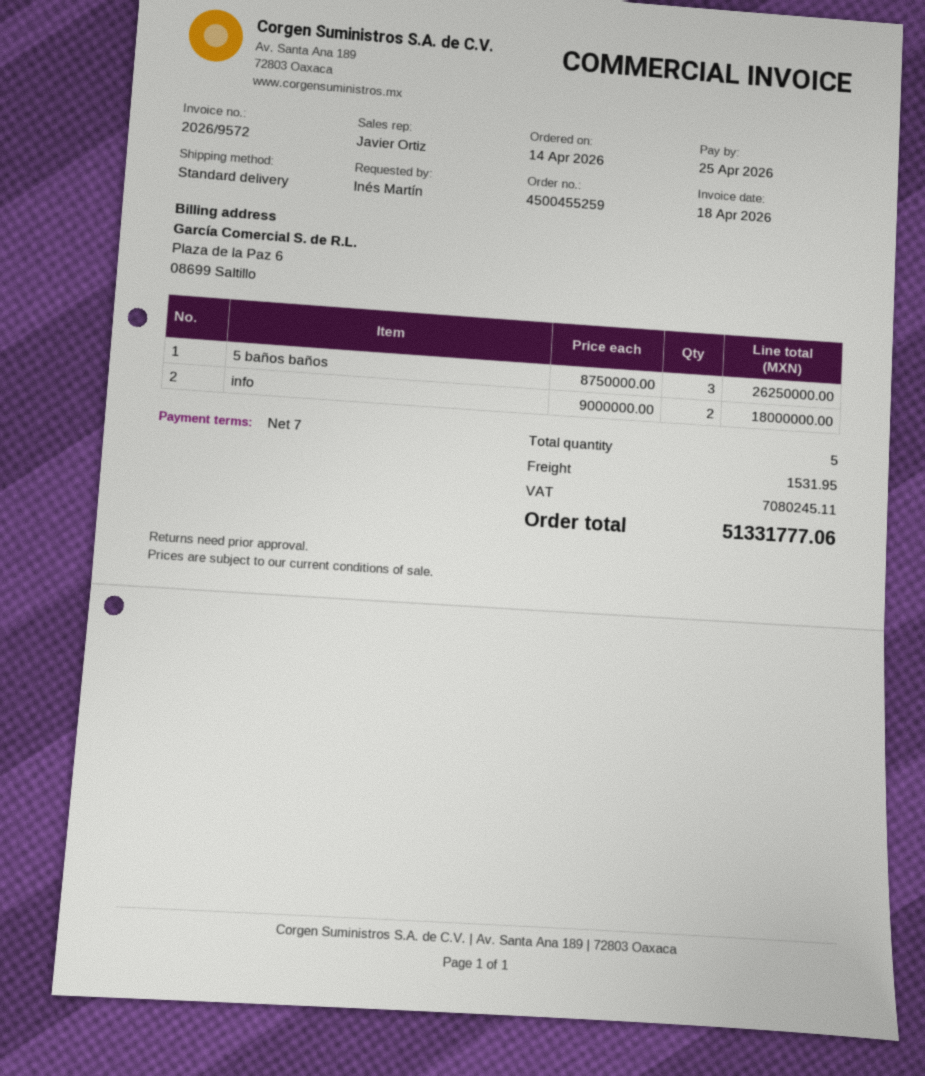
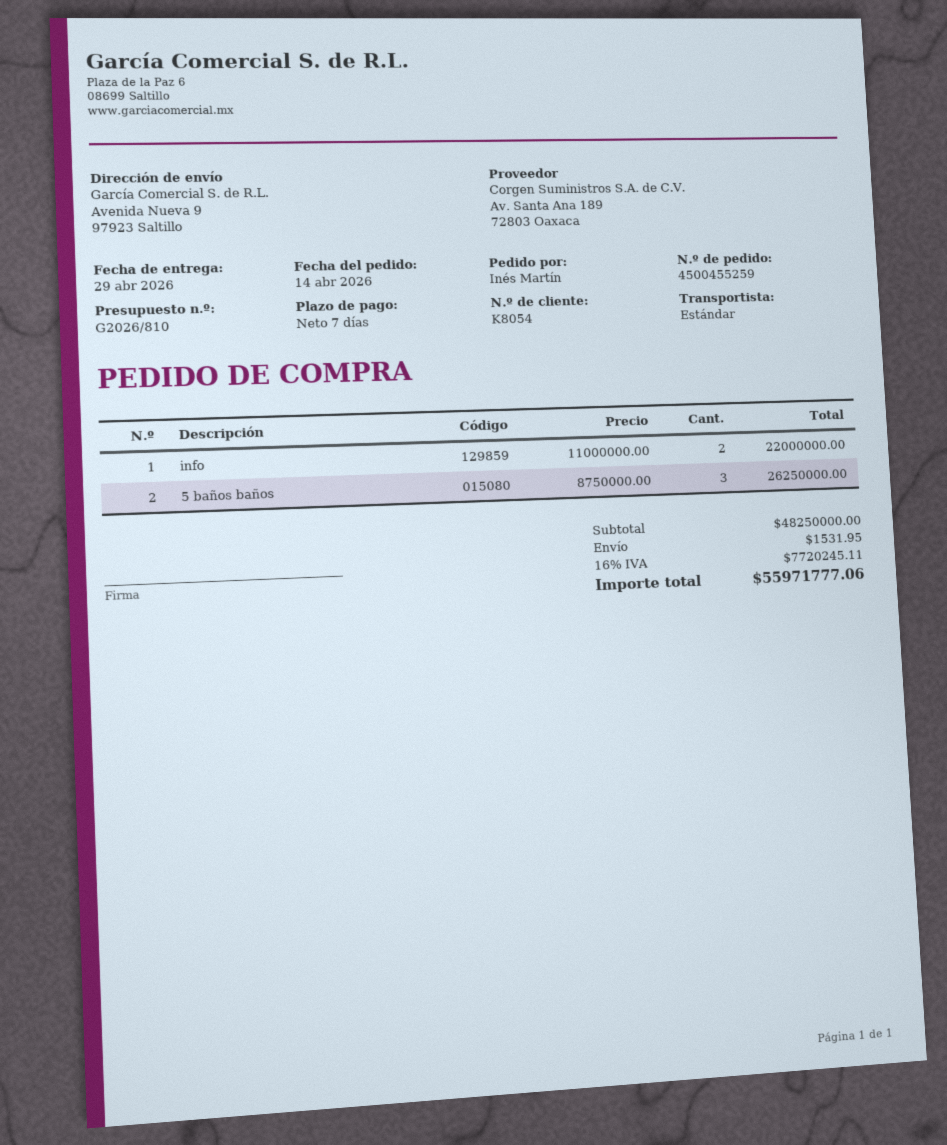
info: 2 x 9000000.00 = 18000000.00 -> 2 x 11000000.00 = 22000000.00
tax: 7080245.11 -> 7720245.11
total: 51331777.06 -> 55971777.06

